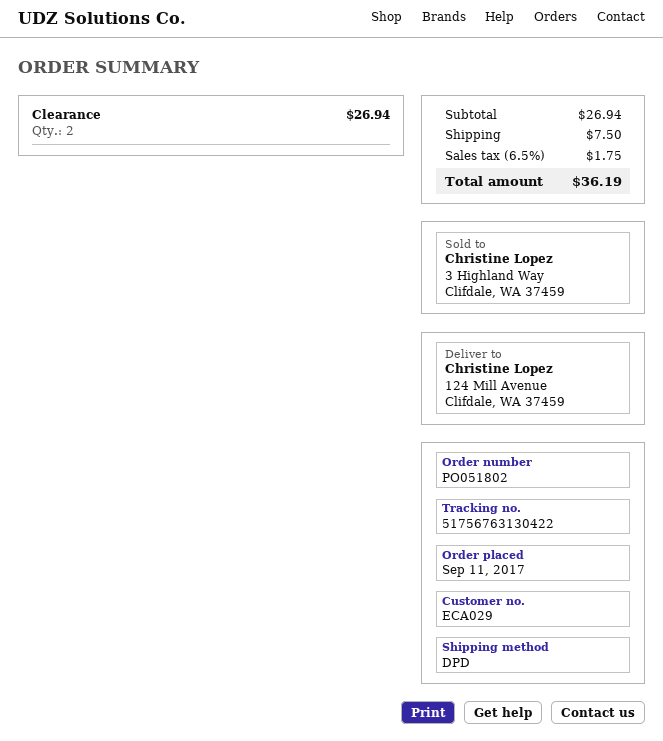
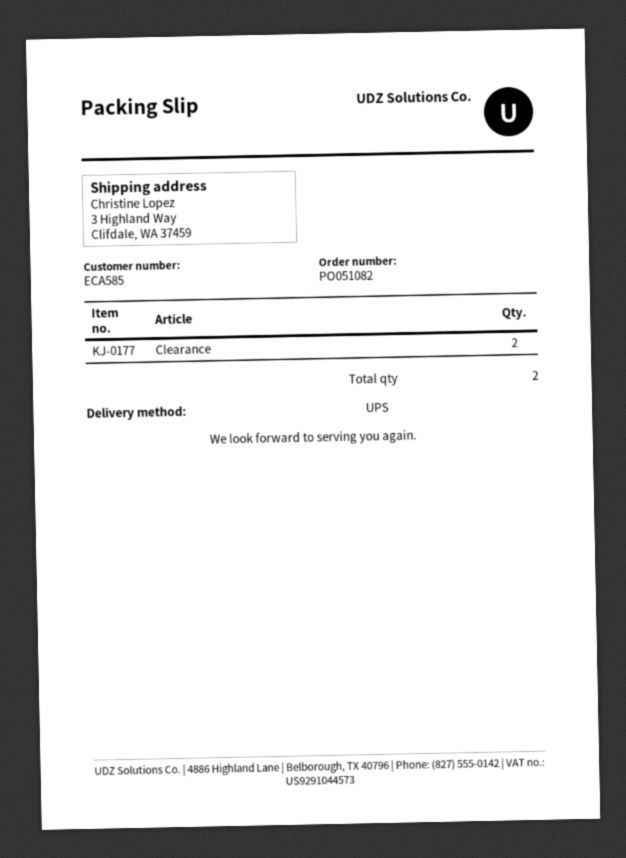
order number: PO051802 -> PO051082
customer number: ECA029 -> ECA585
shipping method: DPD -> UPS
ship to: 124 Mill Avenue, Clifdale, WA 37459 -> 3 Highland Way, Clifdale, WA 37459

